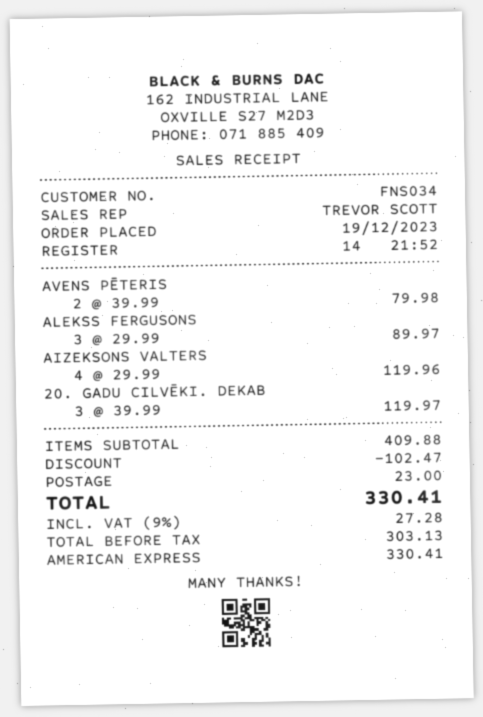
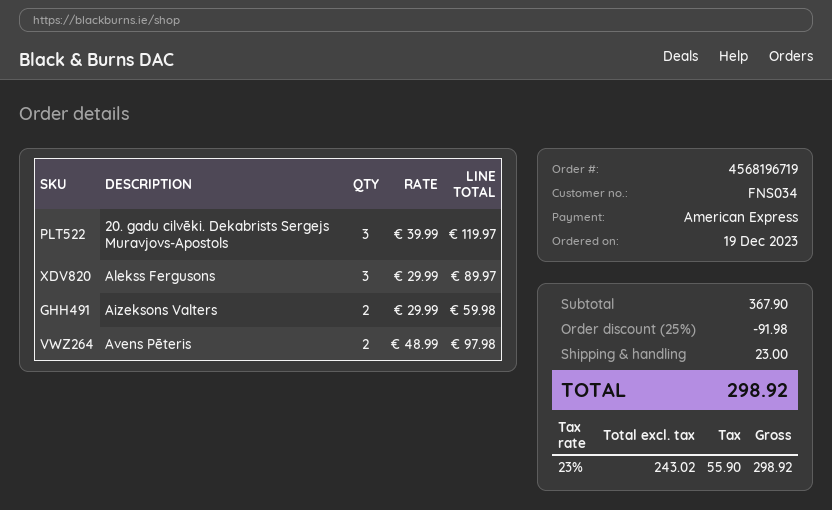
AVENS PĒTERIS: 2 x 39.99 = 79.98 -> 2 x 48.99 = 97.98
AIZEKSONS VALTERS: 4 x 29.99 = 119.96 -> 2 x 29.99 = 59.98
subtotal: 409.88 -> 367.90
discount: 102.47 -> 91.98
net: 303.13 -> 243.02
tax: 9% = 27.28 -> 23% = 55.90
total: 330.41 -> 298.92

